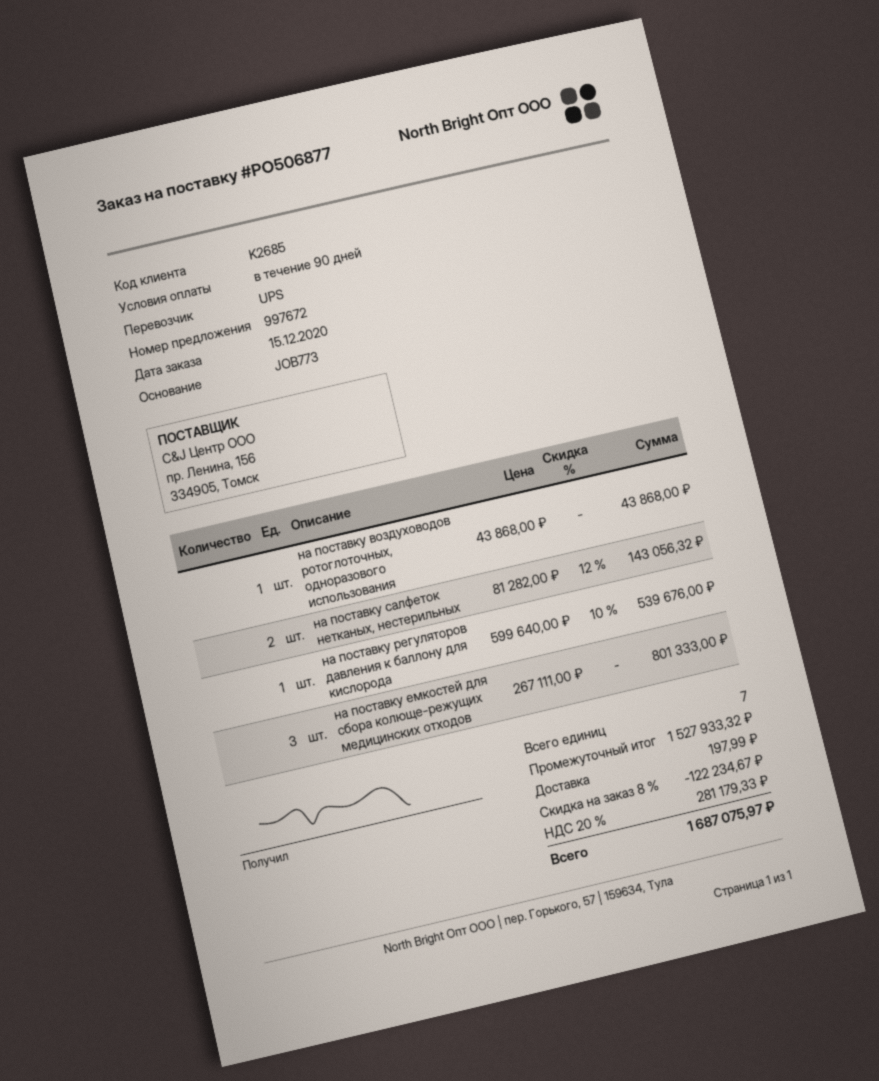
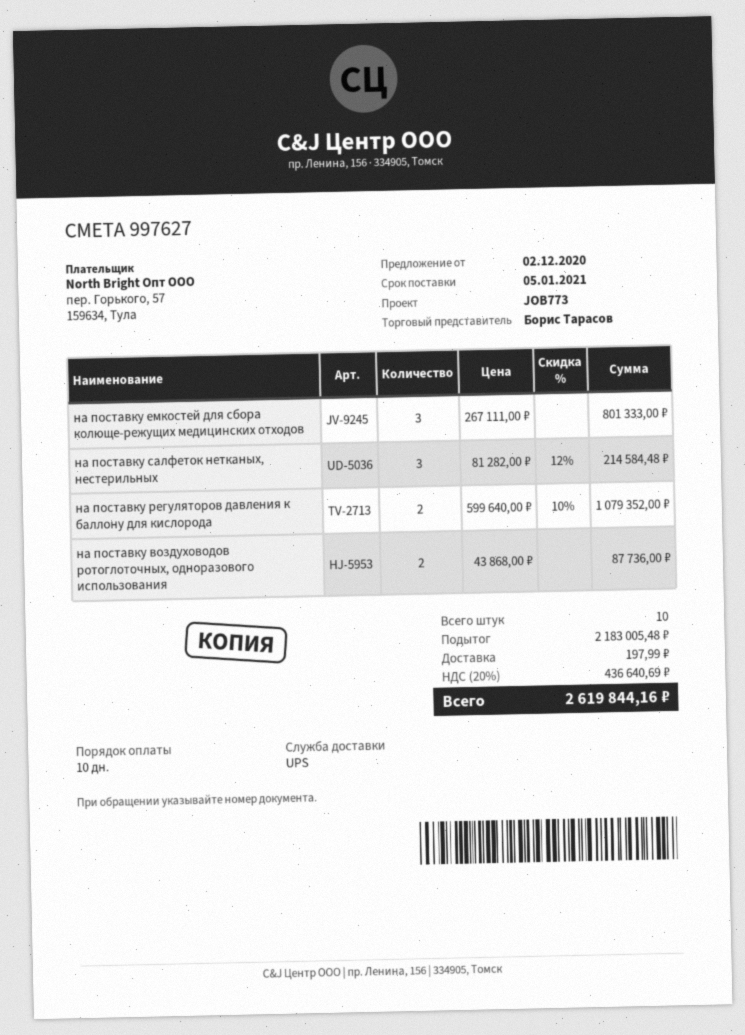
quote number: 997672 -> 997627
payment terms: 90 days -> 10 days
на поставку воздуховодов ротоглоточных, одноразового использования: 1 x 43868.00 = 43868.00 -> 2 x 43868.00 = 87736.00
на поставку салфеток нетканых, нестерильных: 2 x 81282.00 - 12% = 143056.32 -> 3 x 81282.00 - 12% = 214584.48
на поставку регуляторов давления к баллону для кислорода: 1 x 599640.00 - 10% = 539676.00 -> 2 x 599640.00 - 10% = 1079352.00
total quantity: 7 -> 10
subtotal: 1527933.32 -> 2183005.48
discount: 8% = 122234.67 -> none
tax: 20% = 281179.33 -> 20% = 436640.69
total: 1687075.97 -> 2619844.16

